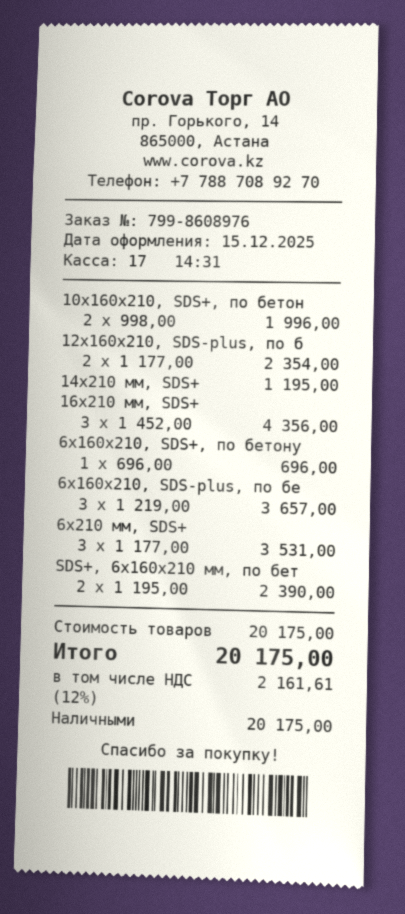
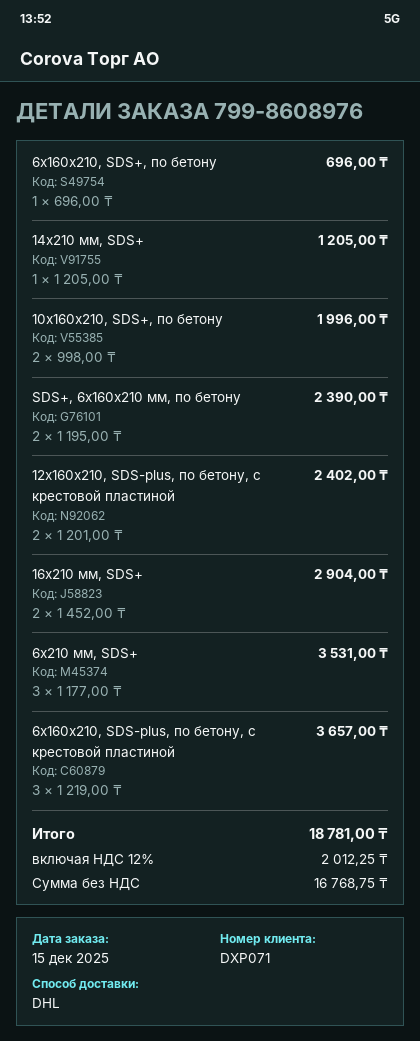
12x160x210, SDS-plus, по б: 2 x 1177.00 = 2354.00 -> 2 x 1201.00 = 2402.00
14x210 мм, SDS+: 1 x 1195.00 = 1195.00 -> 1 x 1205.00 = 1205.00
16x210 мм, SDS+: 3 x 1452.00 = 4356.00 -> 2 x 1452.00 = 2904.00
tax: 12% = 2161.61 -> 12% = 2012.25
total: 20175.00 -> 18781.00

